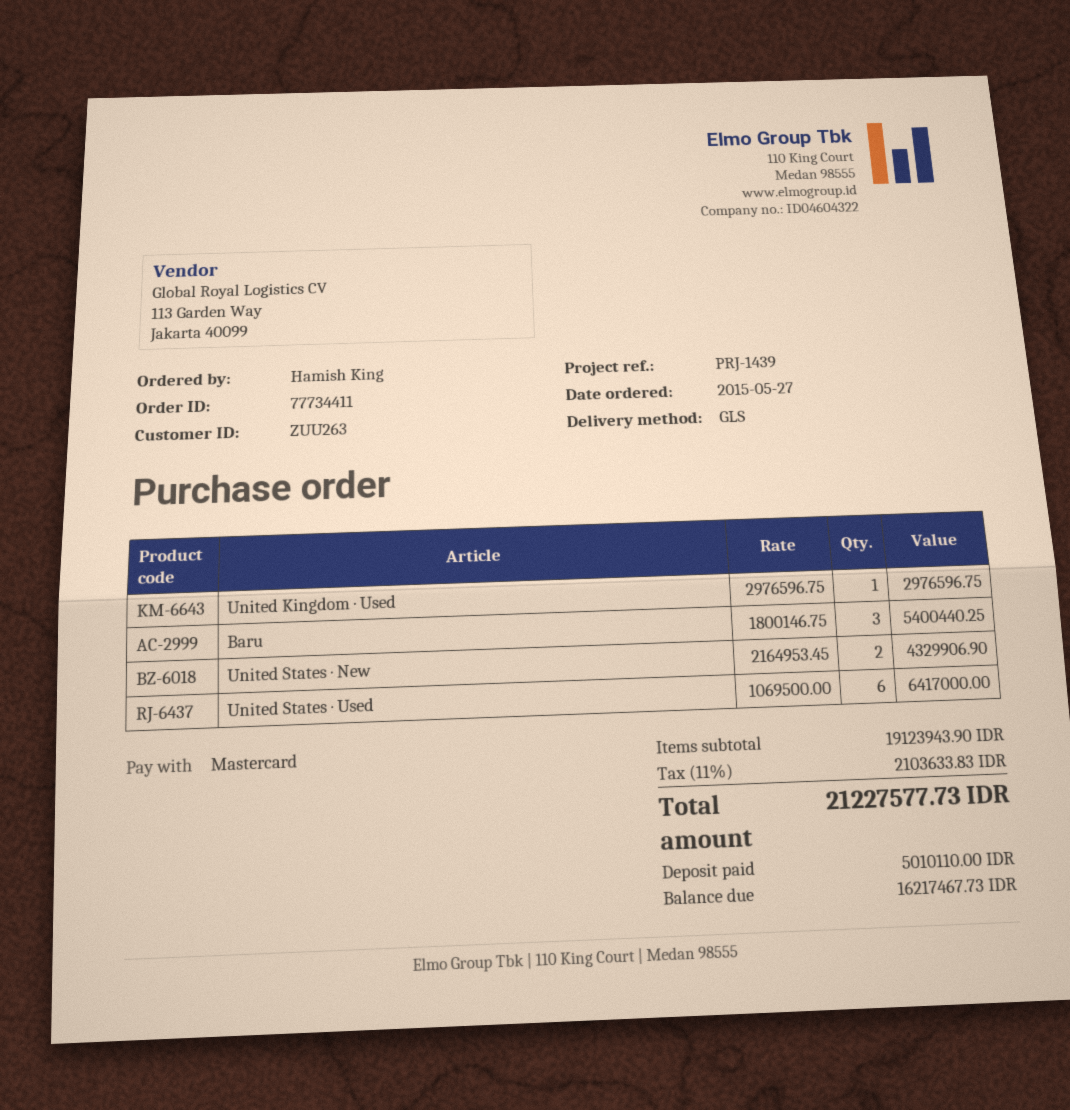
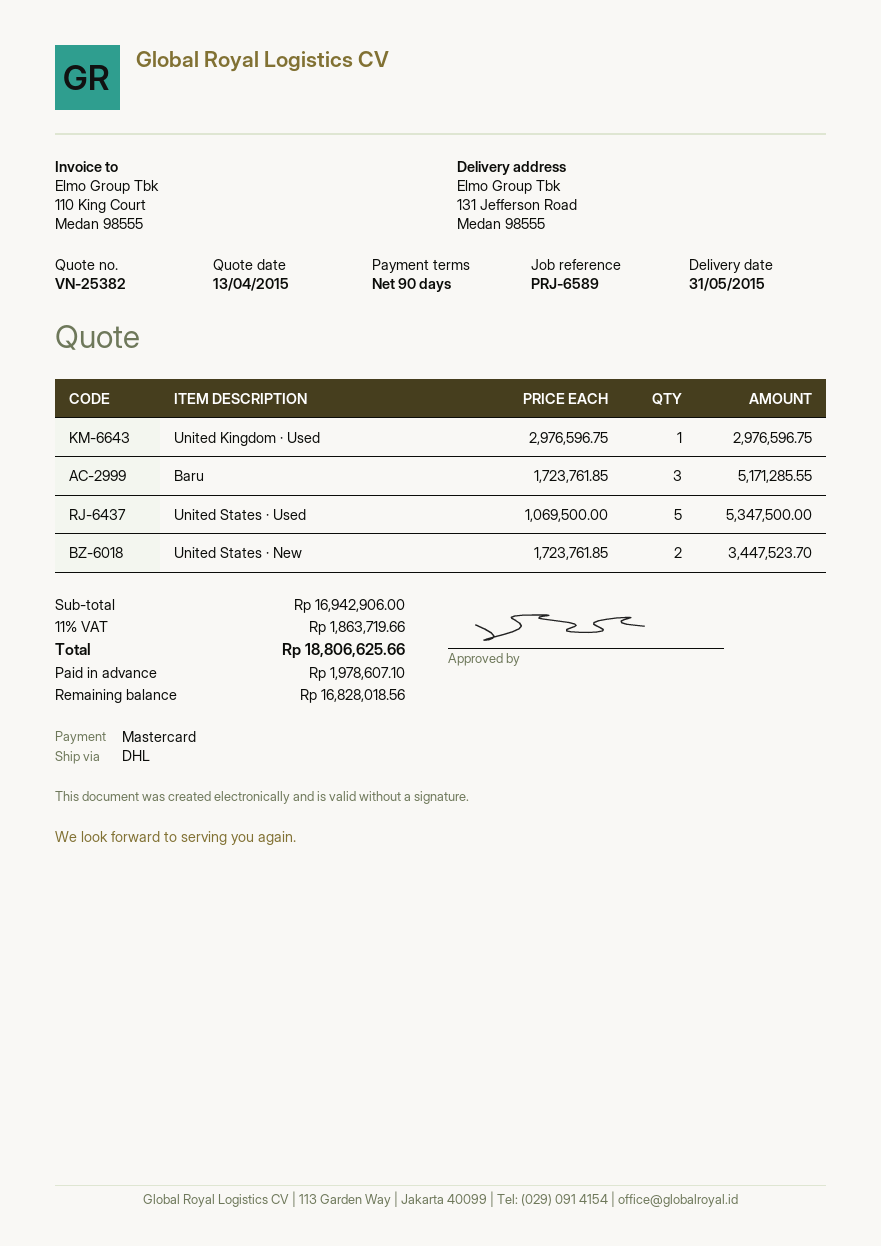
reference: PRJ-1439 -> PRJ-6589
shipping method: GLS -> DHL
Baru: 3 x 1800146.75 = 5400440.25 -> 3 x 1723761.85 = 5171285.55
United States · New: 2 x 2164953.45 = 4329906.90 -> 2 x 1723761.85 = 3447523.70
United States · Used: 6 x 1069500.00 = 6417000.00 -> 5 x 1069500.00 = 5347500.00
subtotal: 19123943.90 -> 16942906.00
tax: 11% = 2103633.83 -> 11% = 1863719.66
total: 21227577.73 -> 18806625.66
deposit: 5010110.00 -> 1978607.10
balance: 16217467.73 -> 16828018.56

